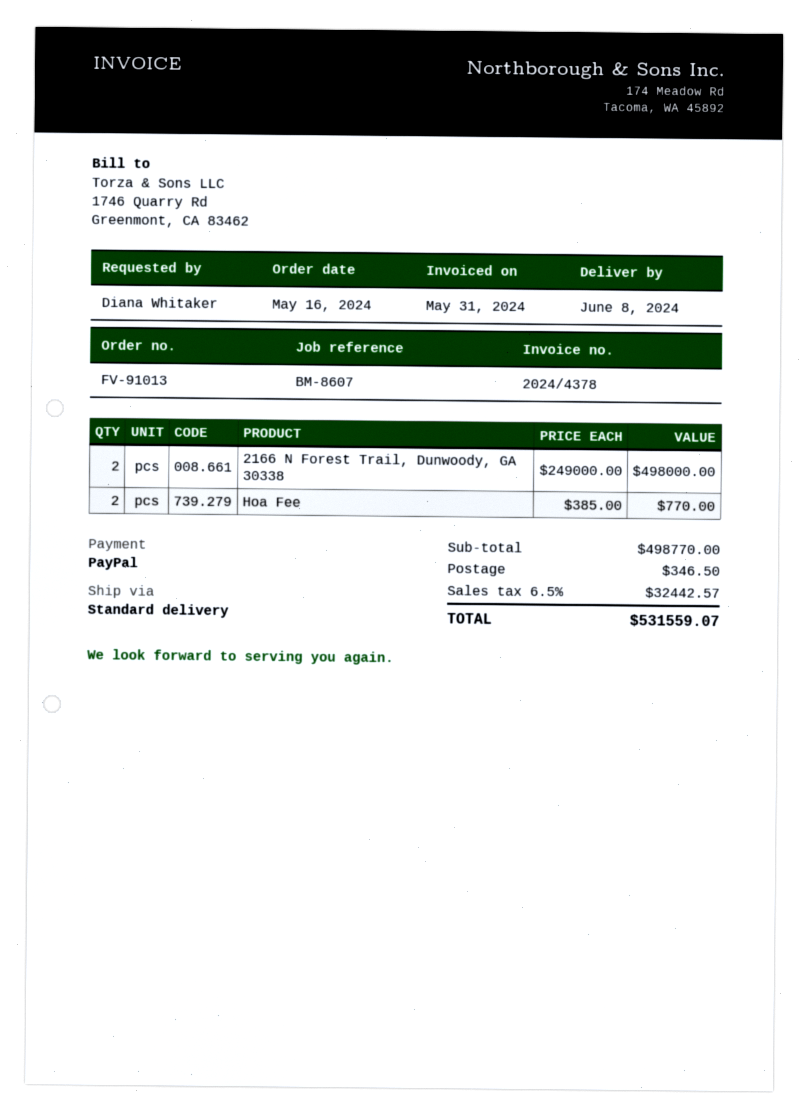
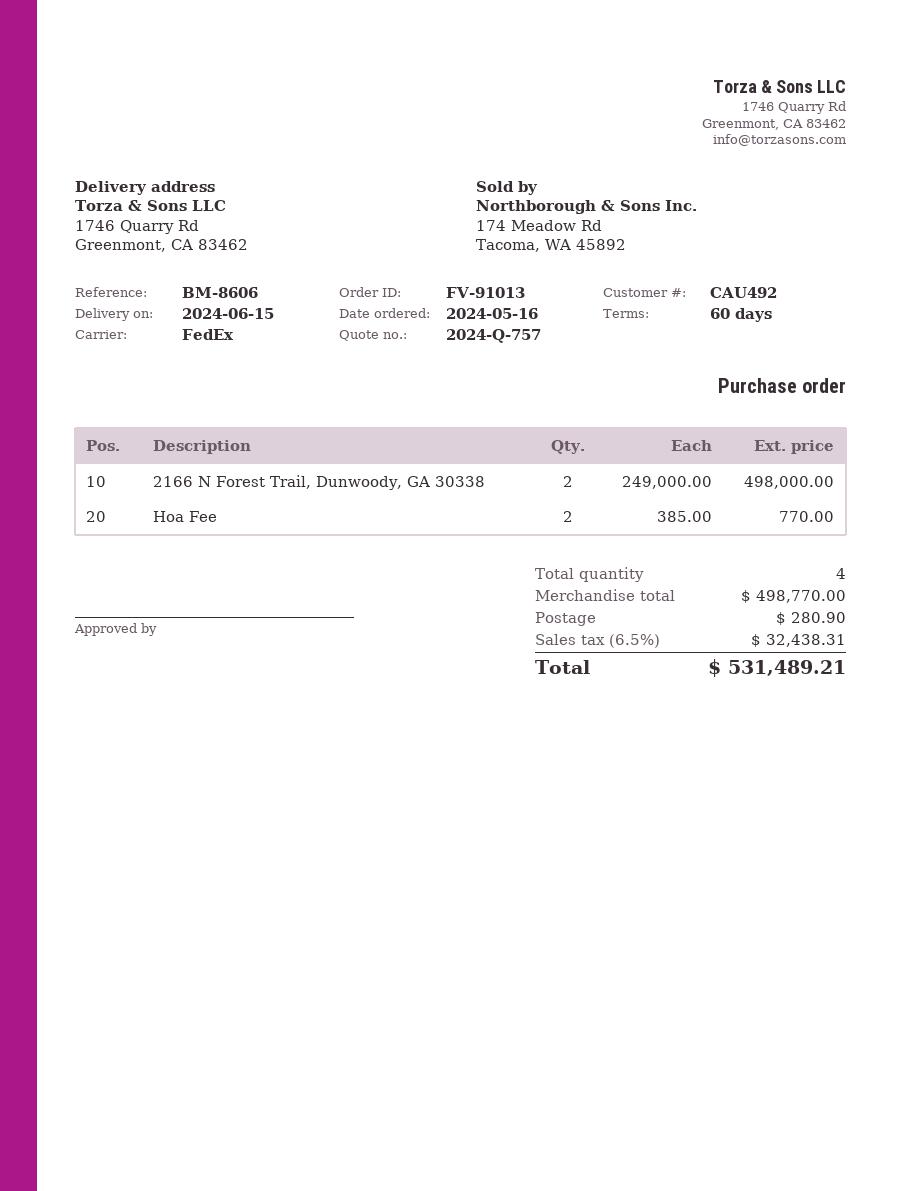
delivery date: 2024-06-08 -> 2024-06-15
reference: BM-8607 -> BM-8606
shipping method: standard -> FedEx
shipping: 346.50 -> 280.90
tax: 6.5% = 32442.57 -> 6.5% = 32438.31
total: 531559.07 -> 531489.21

